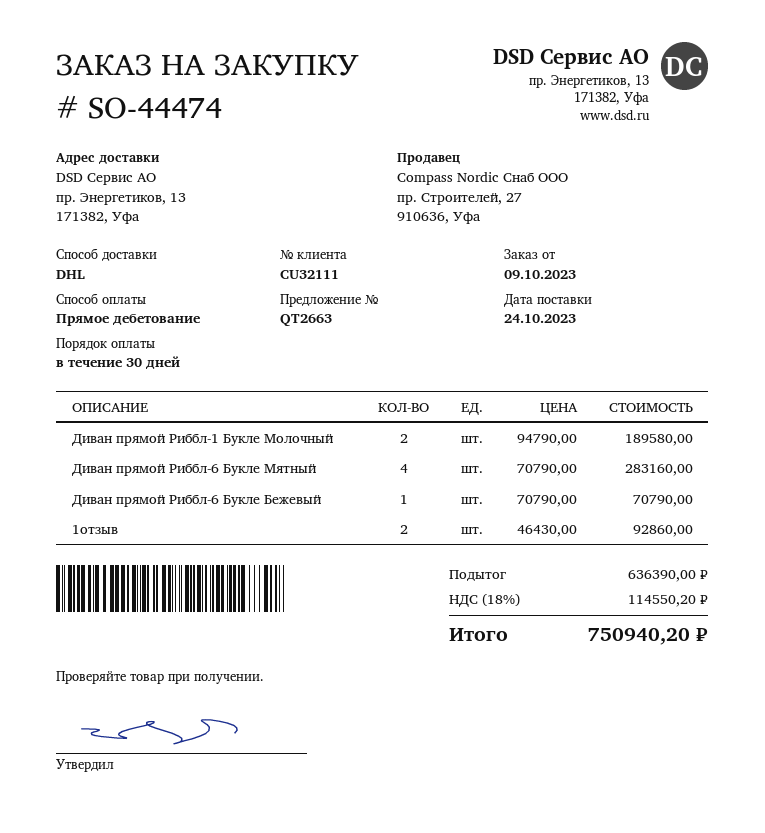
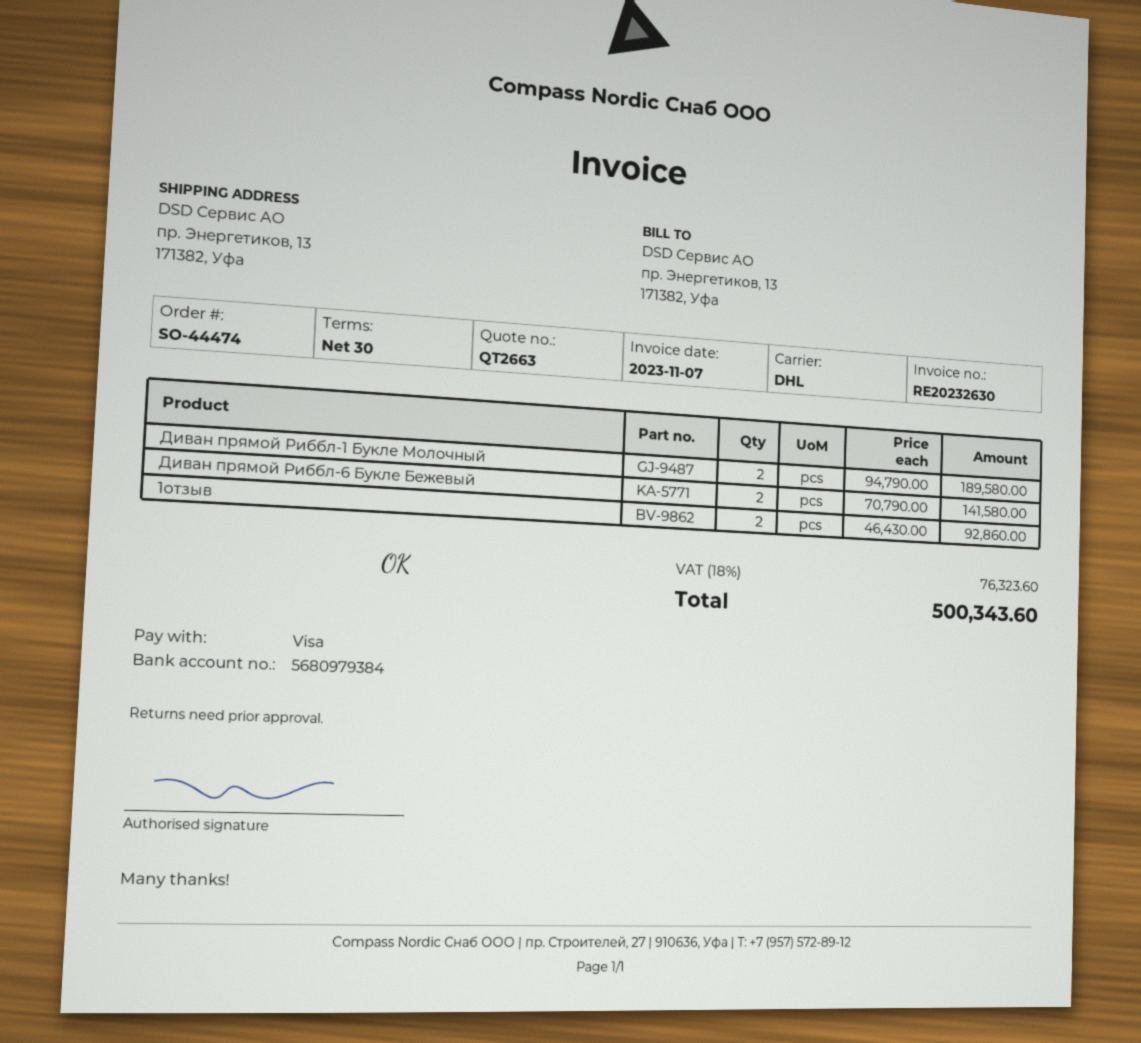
payment method: direct debit -> Visa
Диван прямой Риббл-6 Букле Мятный: 4 x 70790.00 = 283160.00 -> none
Диван прямой Риббл-6 Букле Бежевый: 1 x 70790.00 = 70790.00 -> 2 x 70790.00 = 141580.00
tax: 18% = 114550.20 -> 18% = 76323.60
total: 750940.20 -> 500343.60

